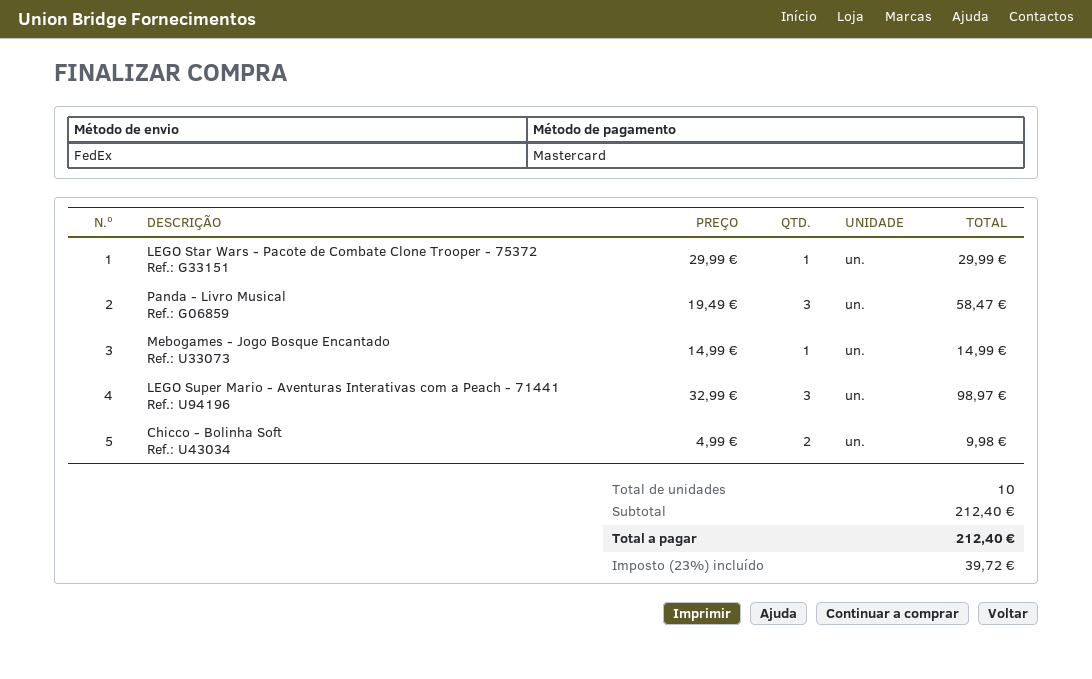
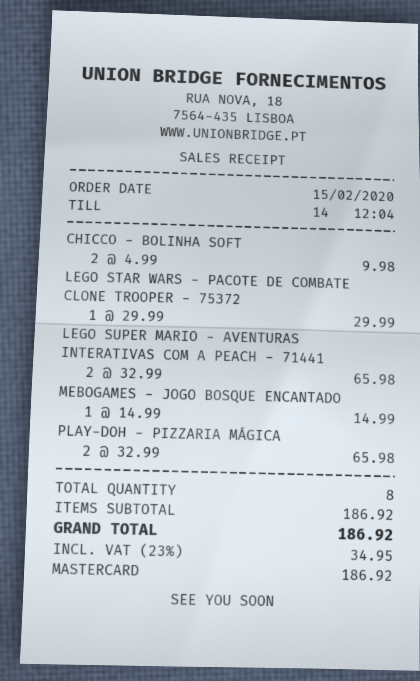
Panda - Livro Musical: 3 x 19.49 = 58.47 -> none
LEGO Super Mario - Aventuras Interativas com a Peach - 71441: 3 x 32.99 = 98.97 -> 2 x 32.99 = 65.98
PLAY-DOH - PIZZARIA MÁGICA: none -> 2 x 32.99 = 65.98
total quantity: 10 -> 8
subtotal: 212.40 -> 186.92
tax: 23% = 39.72 -> 23% = 34.95
total: 212.40 -> 186.92

